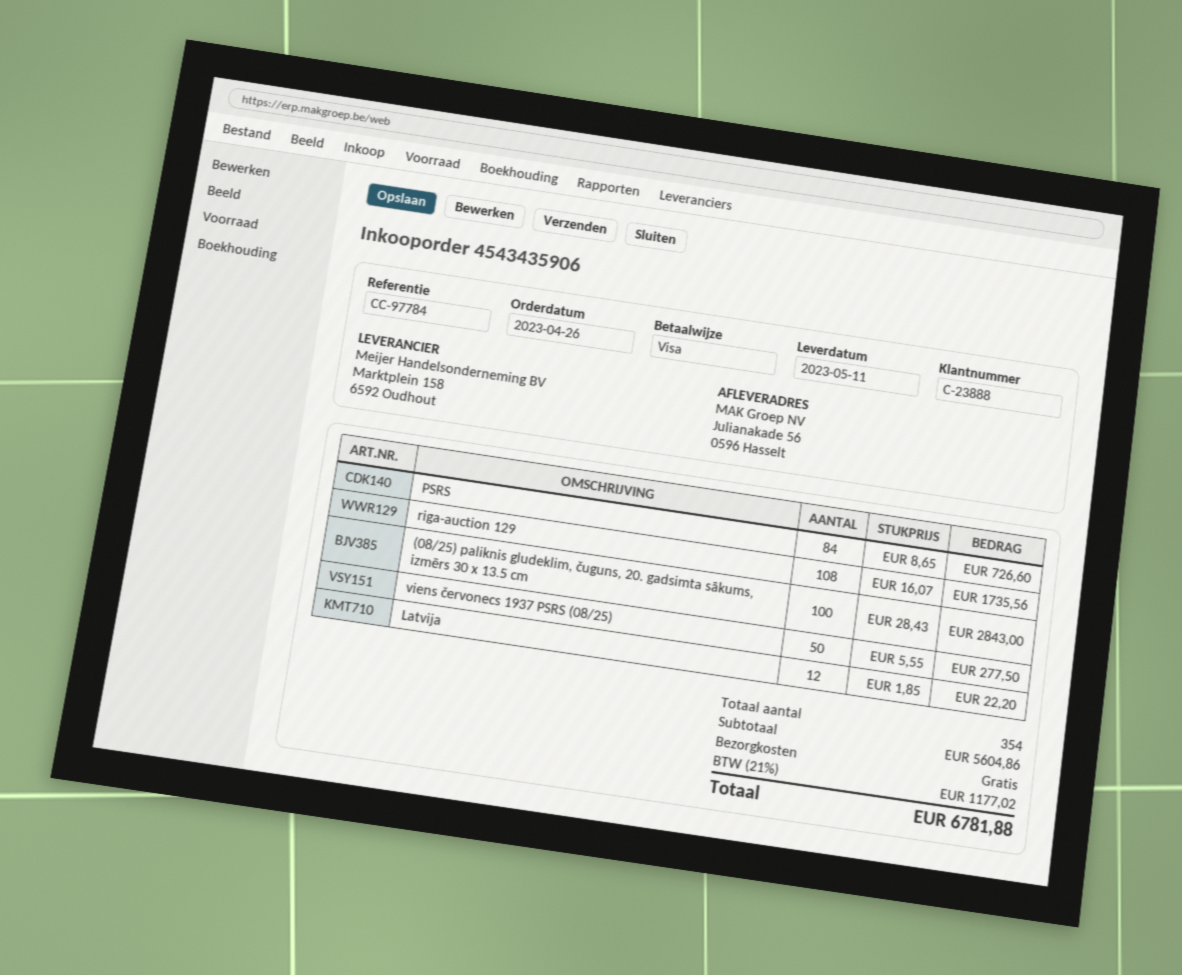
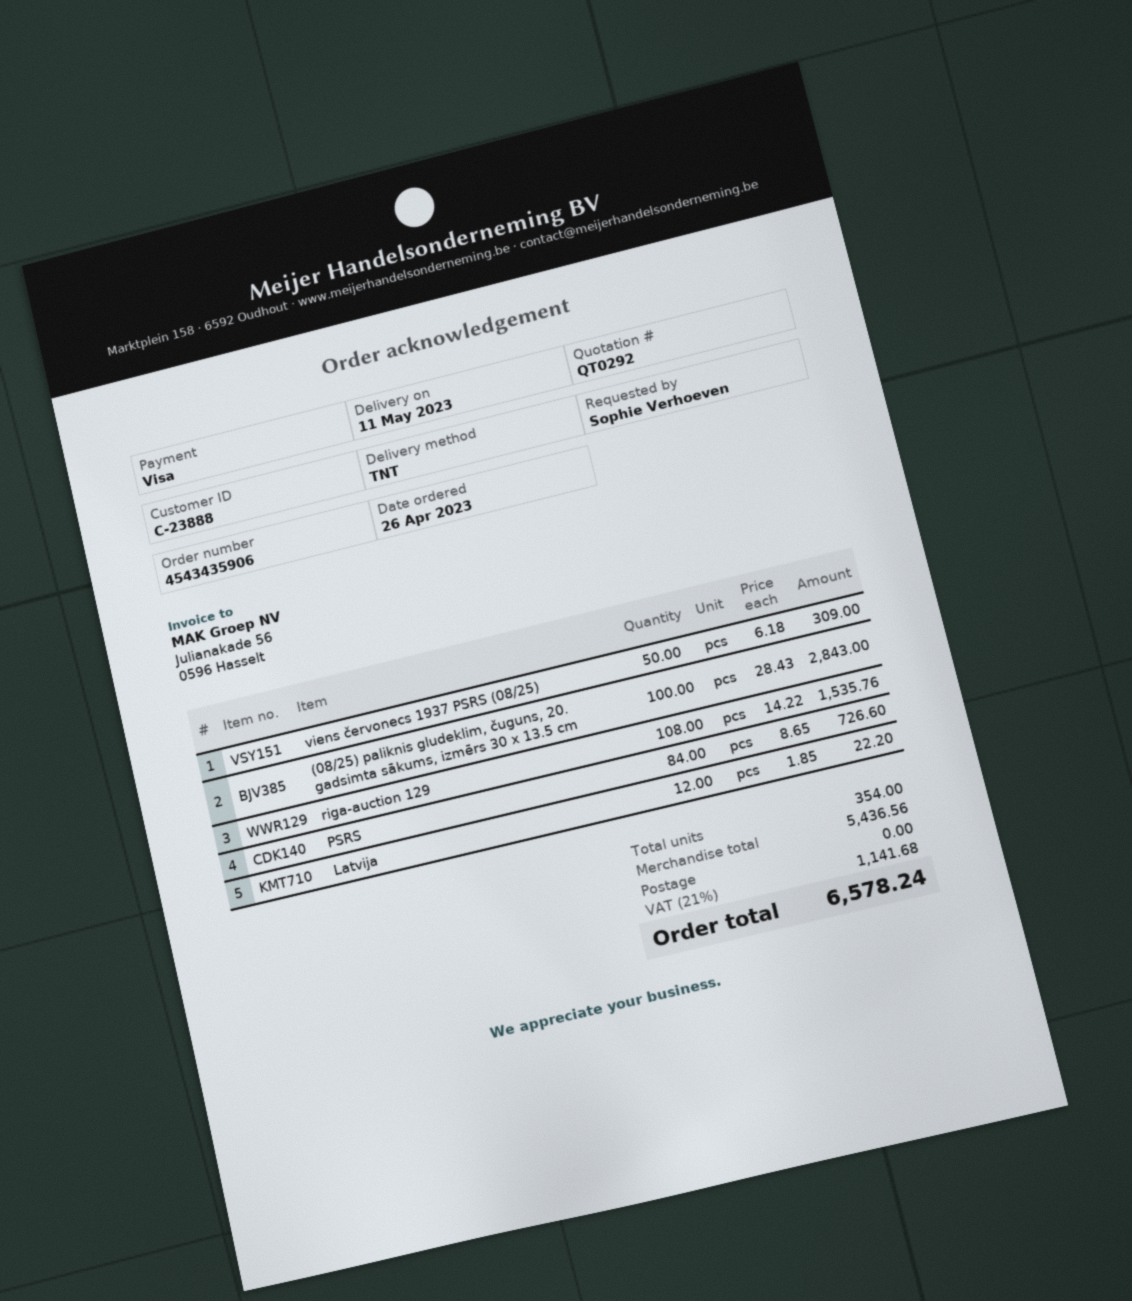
riga-auction 129: 108 x 16.07 = 1735.56 -> 108 x 14.22 = 1535.76
viens červonecs 1937 PSRS (08/25): 50 x 5.55 = 277.50 -> 50 x 6.18 = 309.00
subtotal: 5604.86 -> 5436.56
tax: 21% = 1177.02 -> 21% = 1141.68
total: 6781.88 -> 6578.24

